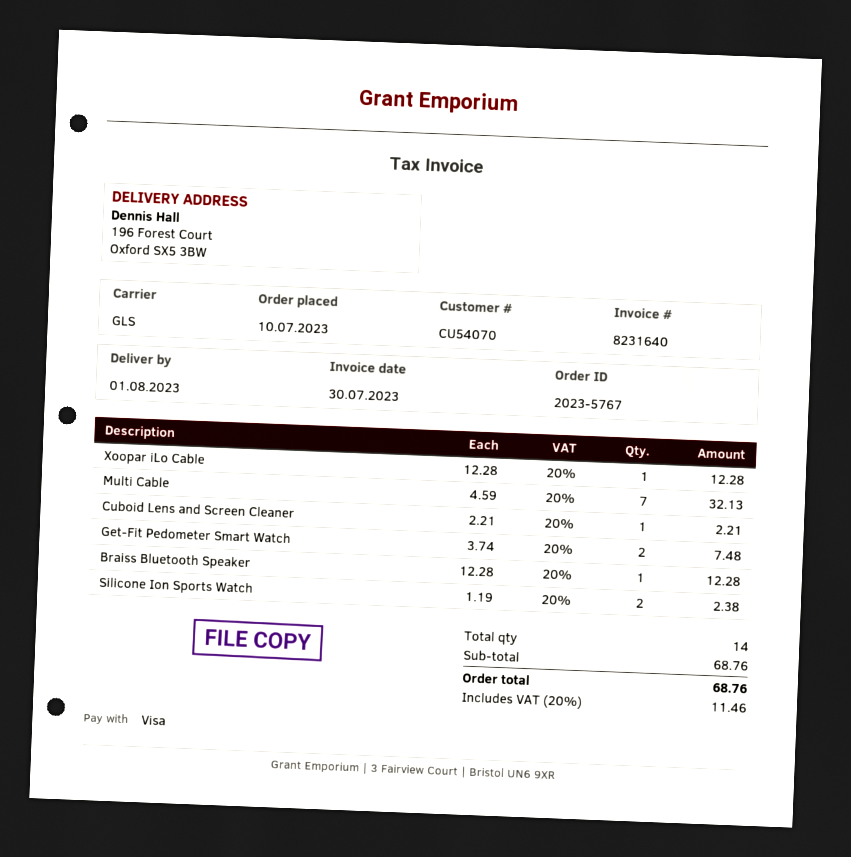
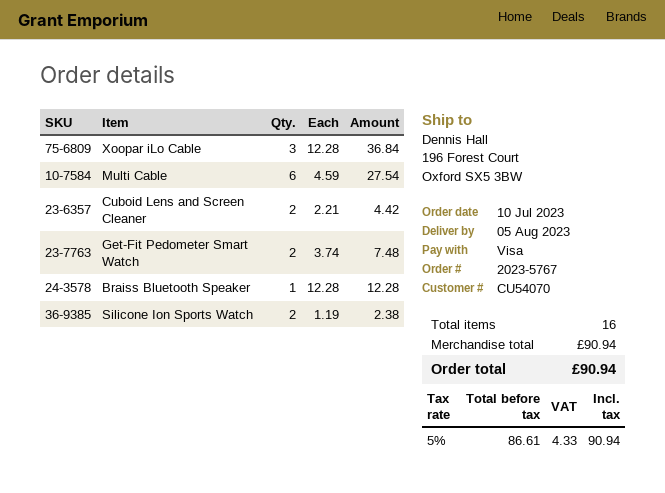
delivery date: 2023-08-01 -> 2023-08-05
Xoopar iLo Cable: 1 x 12.28 = 12.28 -> 3 x 12.28 = 36.84
Multi Cable: 7 x 4.59 = 32.13 -> 6 x 4.59 = 27.54
Cuboid Lens and Screen Cleaner: 1 x 2.21 = 2.21 -> 2 x 2.21 = 4.42
total quantity: 14 -> 16
subtotal: 68.76 -> 90.94
tax: 20% = 11.46 -> 5% = 4.33
total: 68.76 -> 90.94

